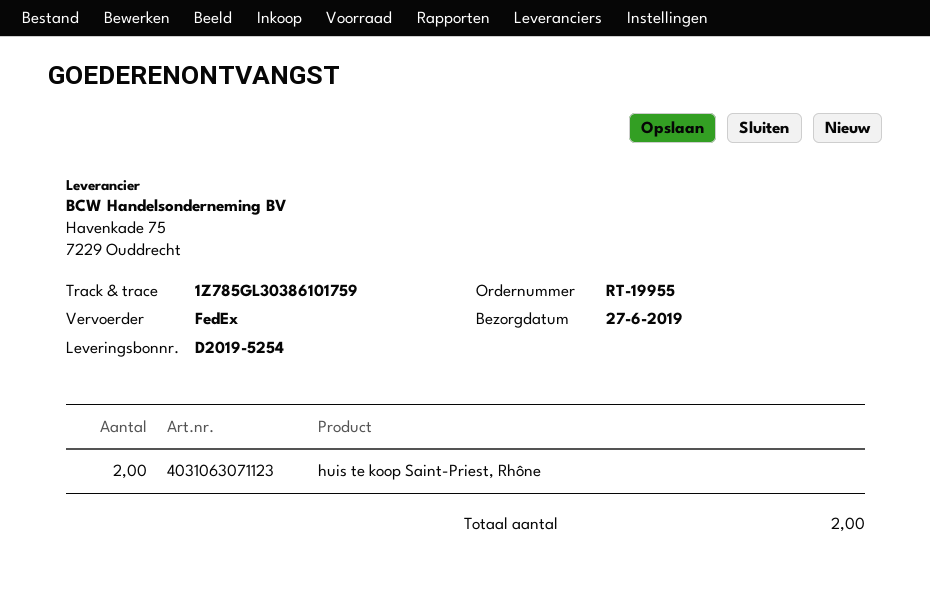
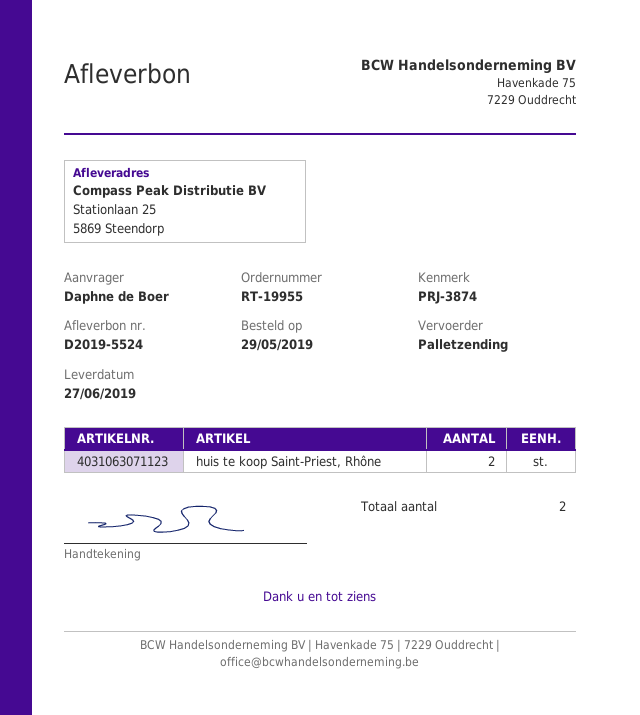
delivery note number: D2019-5254 -> D2019-5524
shipping method: FedEx -> pallet freight

